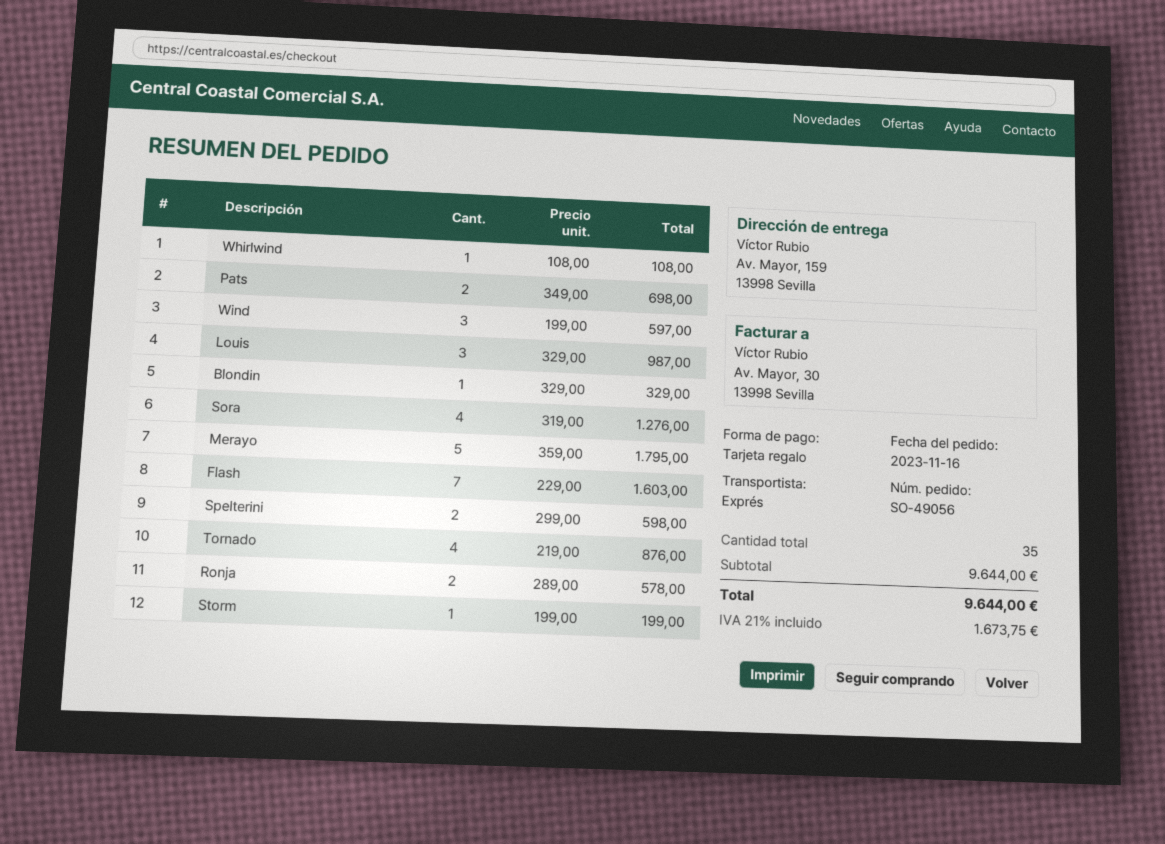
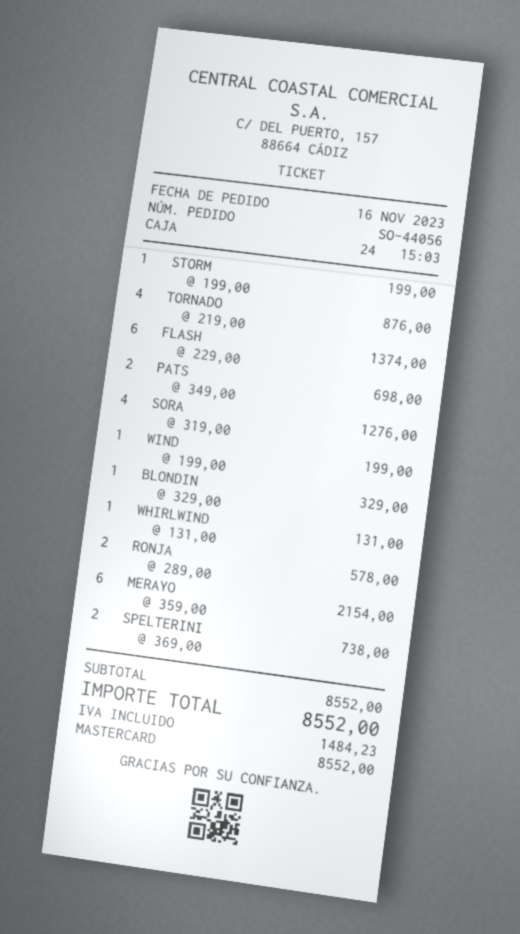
order number: SO-49056 -> SO-44056
payment method: gift card -> Mastercard
Whirlwind: 1 x 108.00 = 108.00 -> 1 x 131.00 = 131.00
Wind: 3 x 199.00 = 597.00 -> 1 x 199.00 = 199.00
Louis: 3 x 329.00 = 987.00 -> none
Merayo: 5 x 359.00 = 1795.00 -> 6 x 359.00 = 2154.00
Flash: 7 x 229.00 = 1603.00 -> 6 x 229.00 = 1374.00
Spelterini: 2 x 299.00 = 598.00 -> 2 x 369.00 = 738.00
subtotal: 9644.00 -> 8552.00
tax: 1673.75 -> 1484.23
total: 9644.00 -> 8552.00

